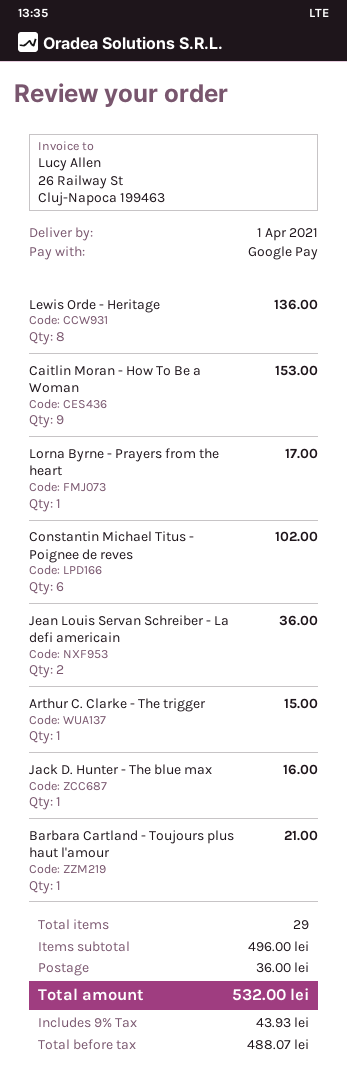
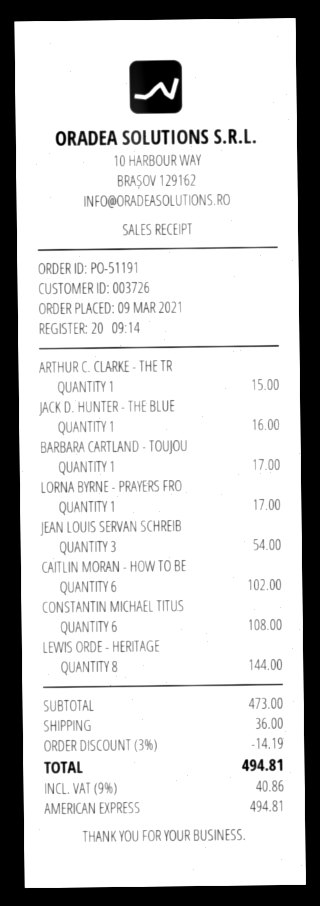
payment method: Google Pay -> American Express
Lewis Orde - Heritage: 8 for 136.00 -> 8 for 144.00
Caitlin Moran - How To Be a Woman: 9 for 153.00 -> 6 for 102.00
Constantin Michael Titus - Poignee de reves: 6 for 102.00 -> 6 for 108.00
Jean Louis Servan Schreiber - La defi americain: 2 for 36.00 -> 3 for 54.00
Barbara Cartland - Toujours plus haut l'amour: 1 for 21.00 -> 1 for 17.00
subtotal: 496.00 -> 473.00
discount: none -> 3% = 14.19
tax: 9% = 43.93 -> 9% = 40.86
total: 532.00 -> 494.81

